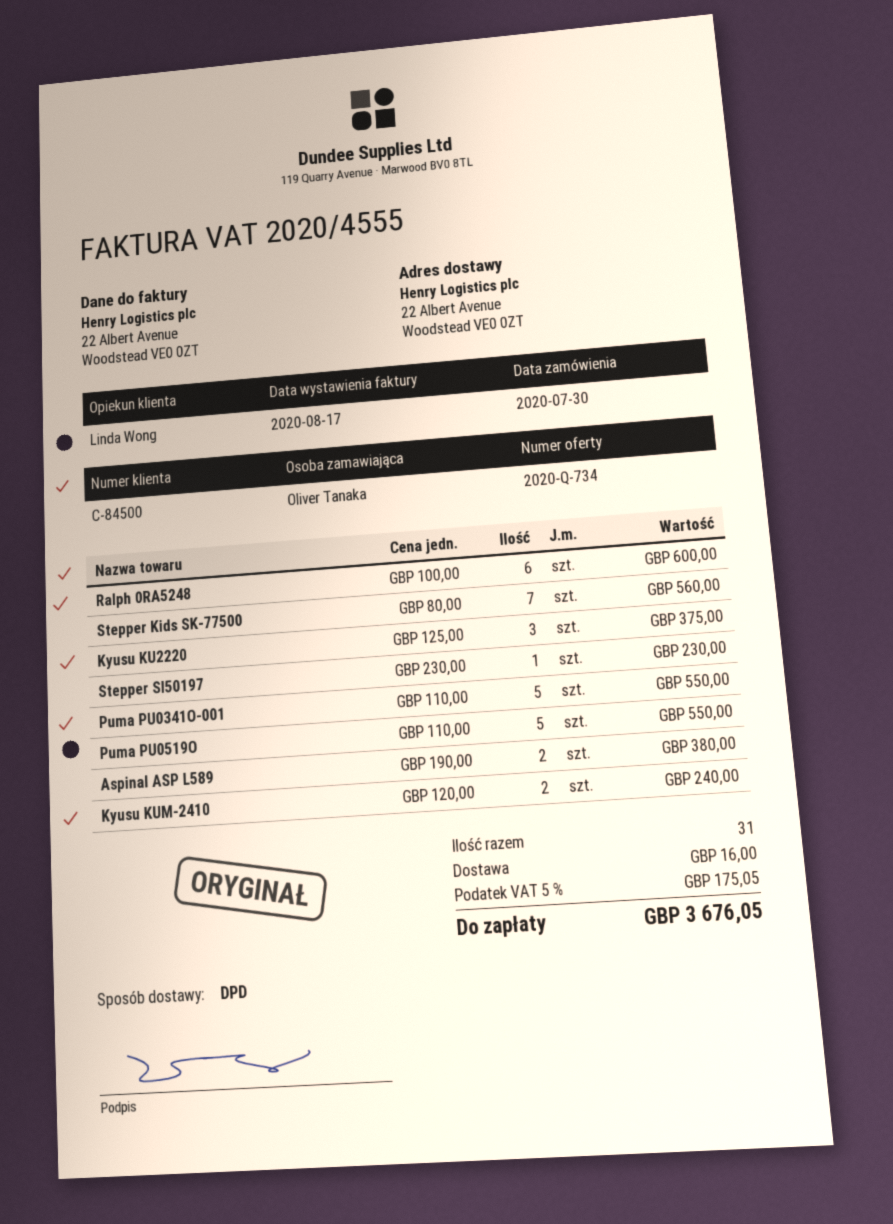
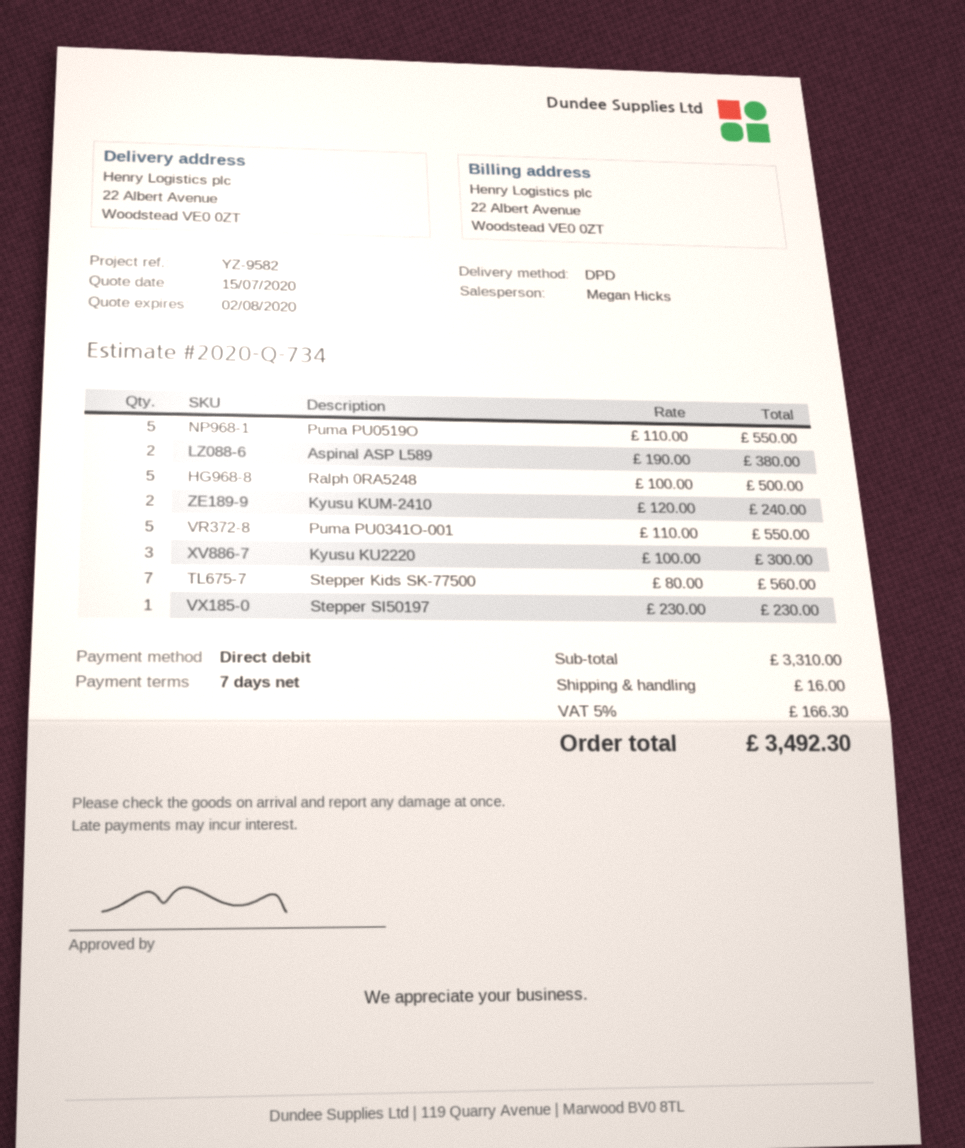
sales rep: Linda Wong -> Megan Hicks
Ralph 0RA5248: 6 x 100.00 = 600.00 -> 5 x 100.00 = 500.00
Kyusu KU2220: 3 x 125.00 = 375.00 -> 3 x 100.00 = 300.00
tax: 5% = 175.05 -> 5% = 166.30
total: 3676.05 -> 3492.30

